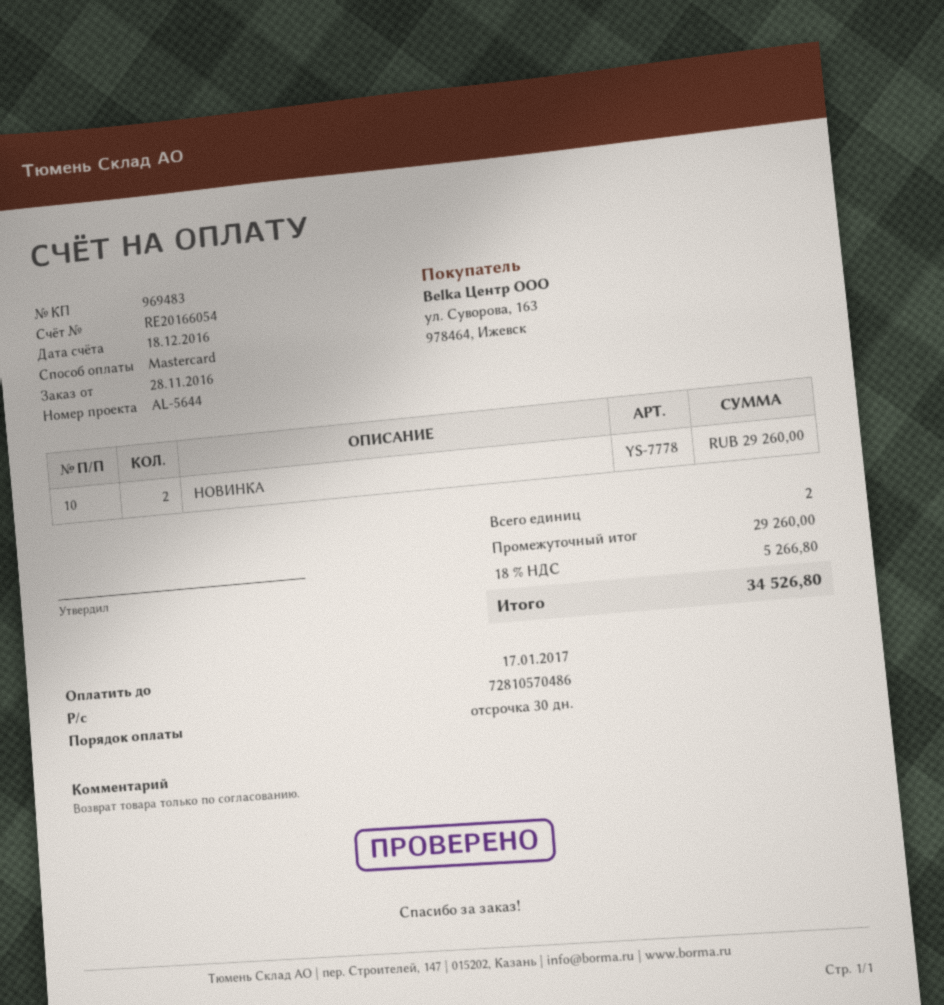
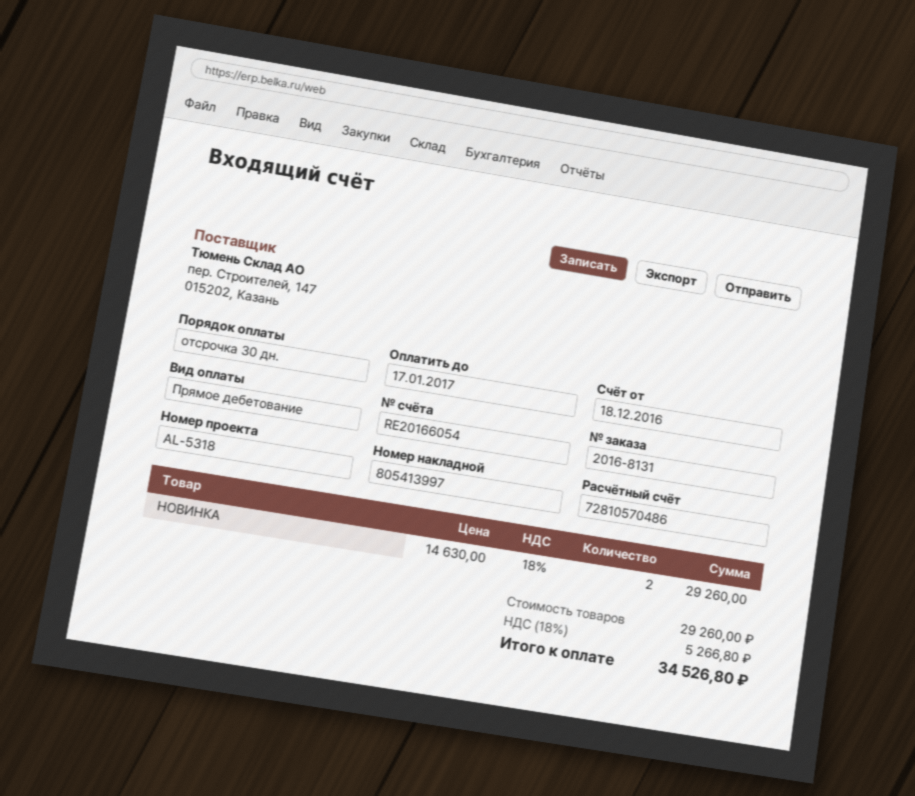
reference: AL-5644 -> AL-5318
payment method: Mastercard -> direct debit

